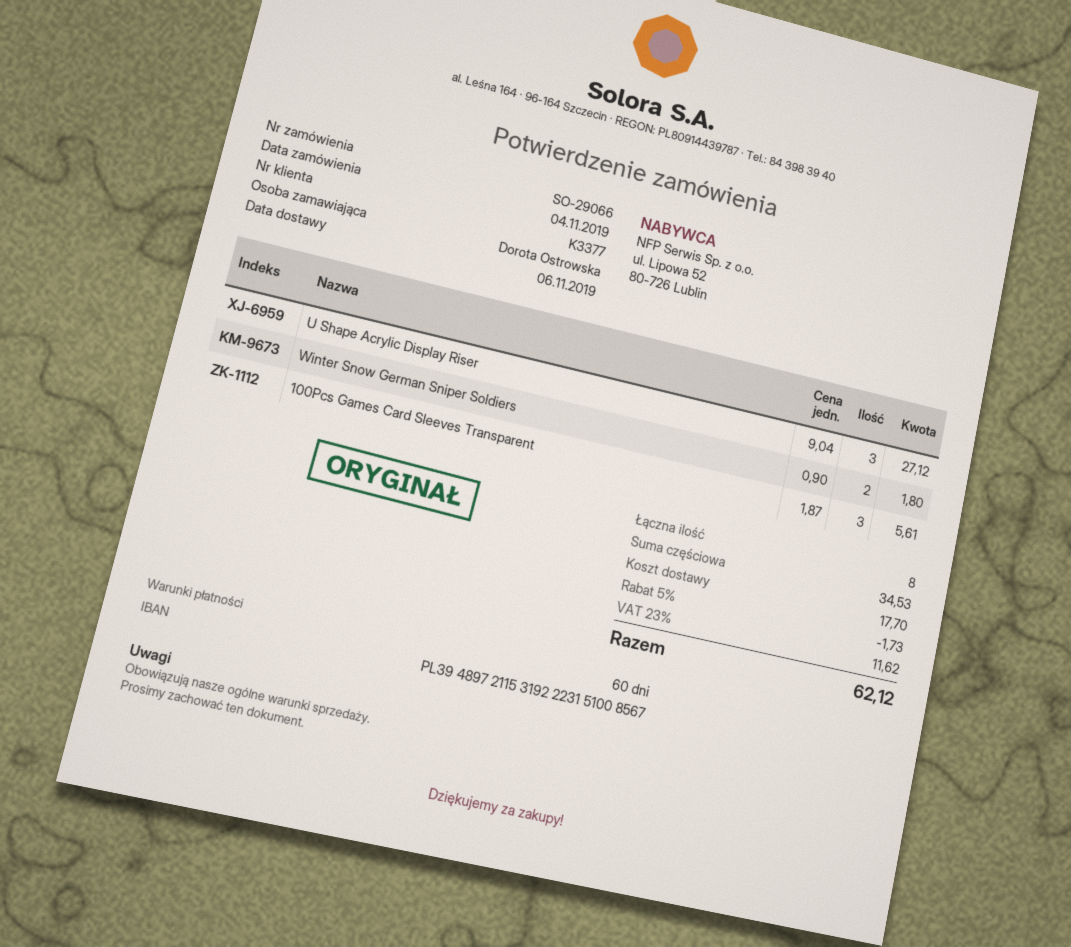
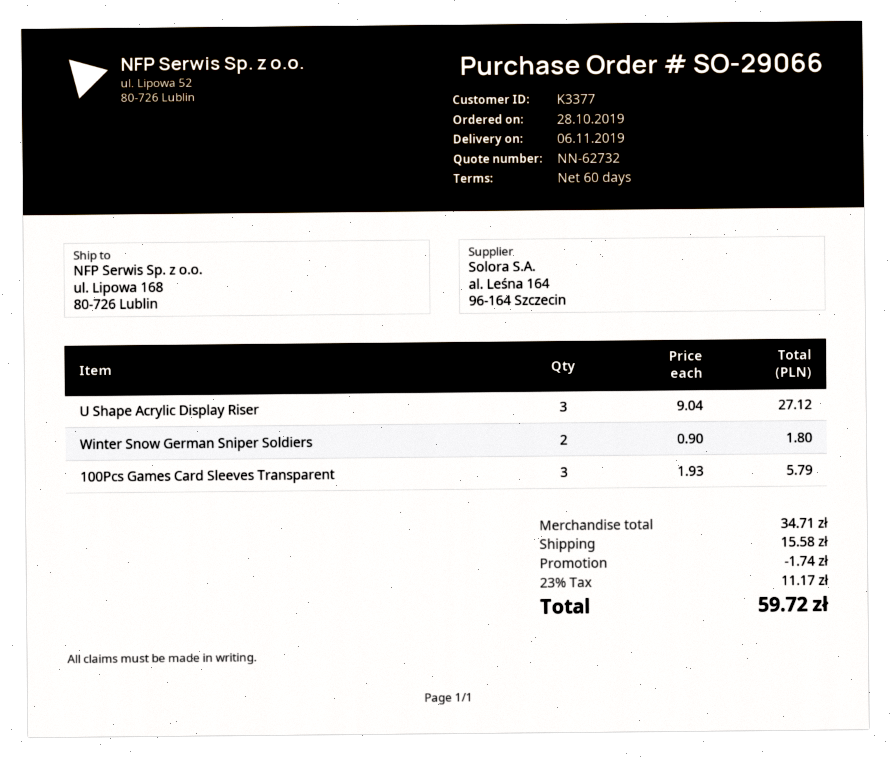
order date: 2019-11-04 -> 2019-10-28
100Pcs Games Card Sleeves Transparent: 3 x 1.87 = 5.61 -> 3 x 1.93 = 5.79
subtotal: 34.53 -> 34.71
discount: 1.73 -> 1.74
shipping: 17.70 -> 15.58
tax: 23% = 11.62 -> 23% = 11.17
total: 62.12 -> 59.72

